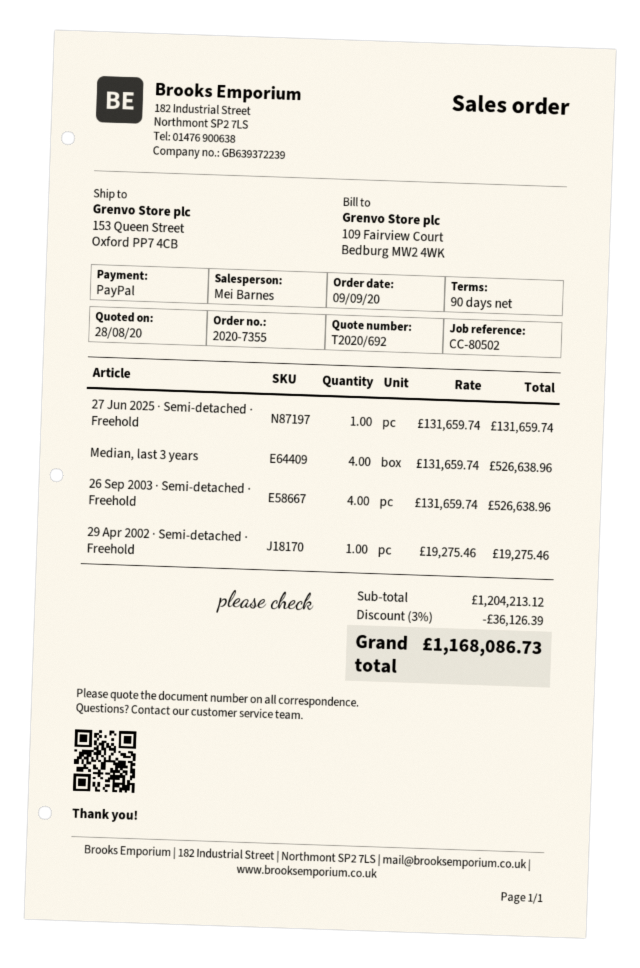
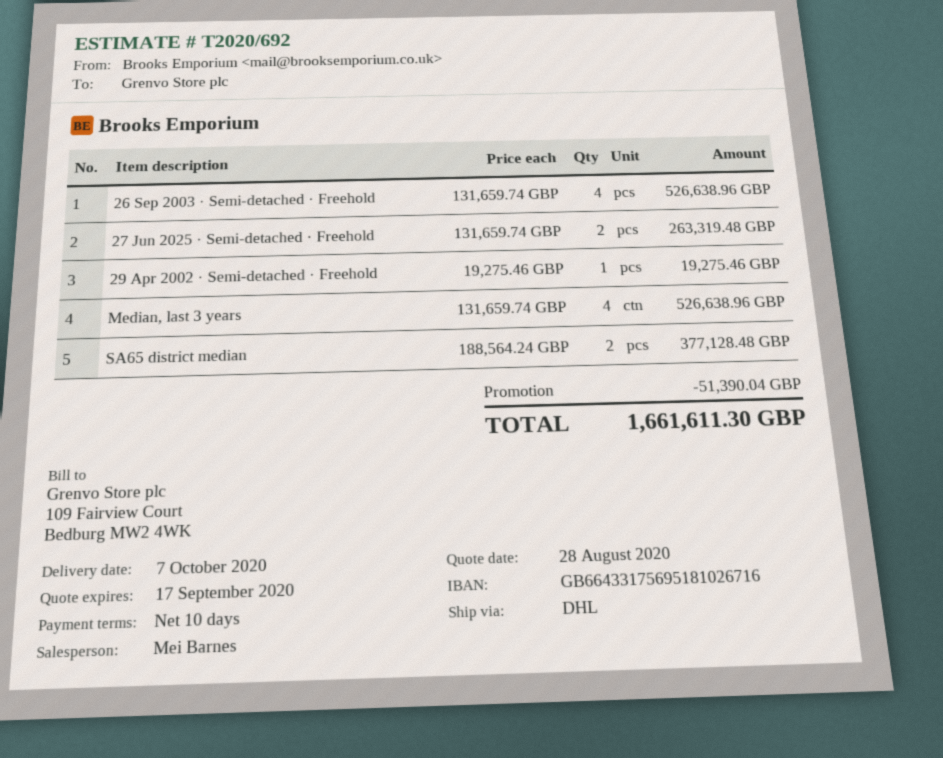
payment terms: 90 days -> 10 days
27 Jun 2025 · Semi-detached · Freehold: 1 x 131659.74 = 131659.74 -> 2 x 131659.74 = 263319.48
SA65 district median: none -> 2 x 188564.24 = 377128.48
discount: 36126.39 -> 51390.04
total: 1168086.73 -> 1661611.30

